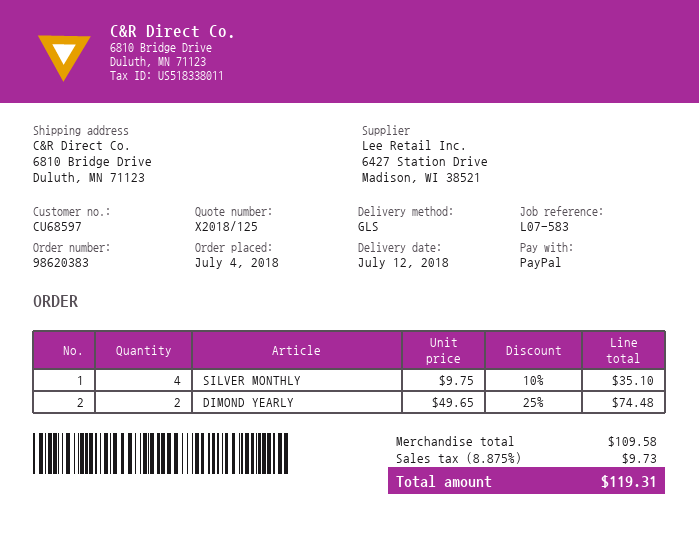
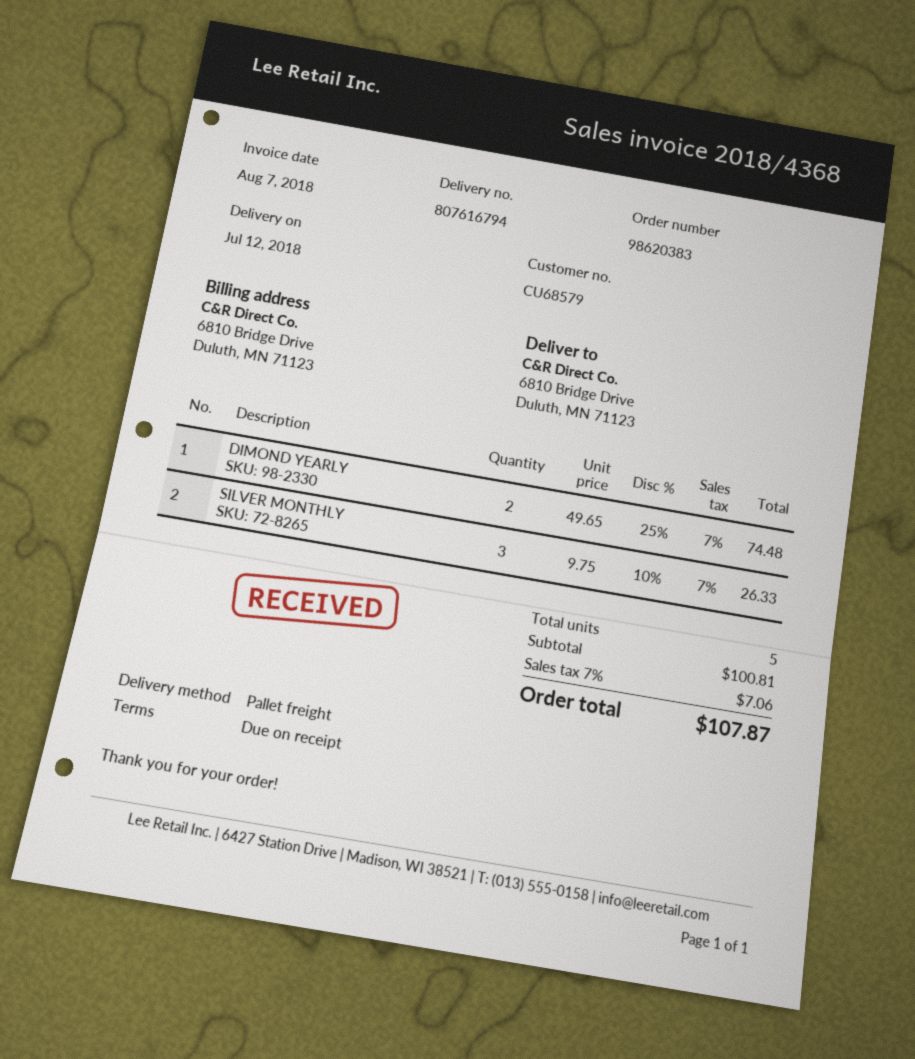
customer number: CU68597 -> CU68579
shipping method: GLS -> pallet freight
SILVER MONTHLY: 4 x 9.75 - 10% = 35.10 -> 3 x 9.75 - 10% = 26.33
subtotal: 109.58 -> 100.81
tax: 8.875% = 9.73 -> 7% = 7.06
total: 119.31 -> 107.87

